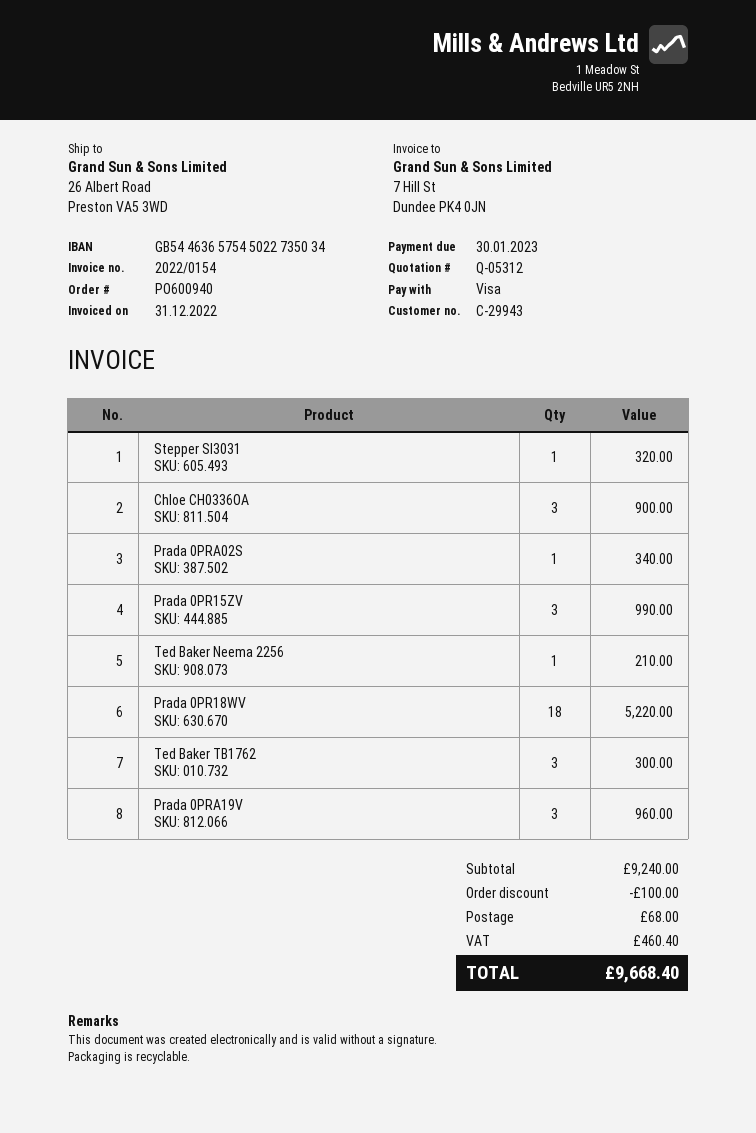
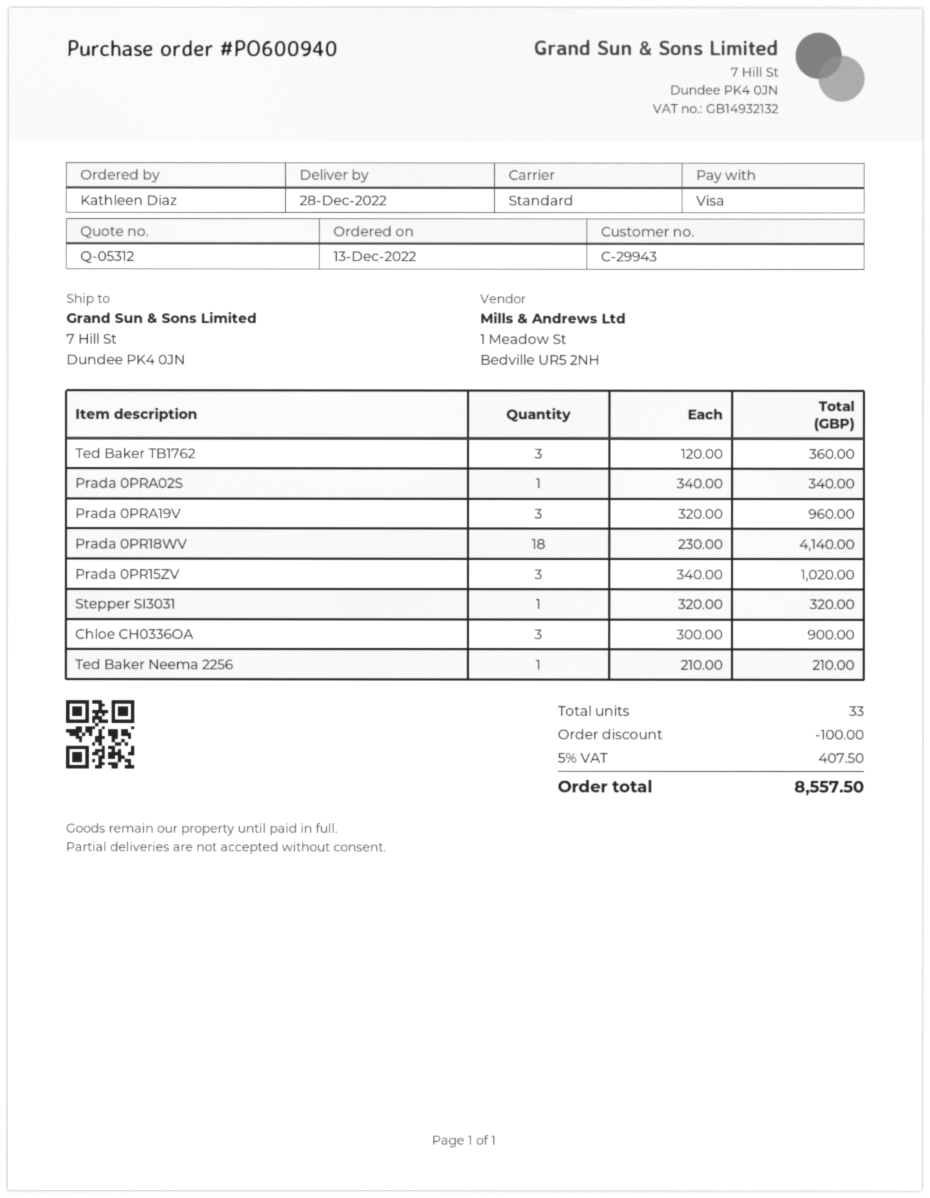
ship to: 26 Albert Road, Preston VA5 3WD -> 7 Hill St, Dundee PK4 0JN
Prada 0PR15ZV: 3 for 990.00 -> 3 for 1020.00
Prada 0PR18WV: 18 for 5220.00 -> 18 for 4140.00
Ted Baker TB1762: 3 for 300.00 -> 3 for 360.00
shipping: 68.00 -> none
tax: 460.40 -> 407.50
total: 9668.40 -> 8557.50

